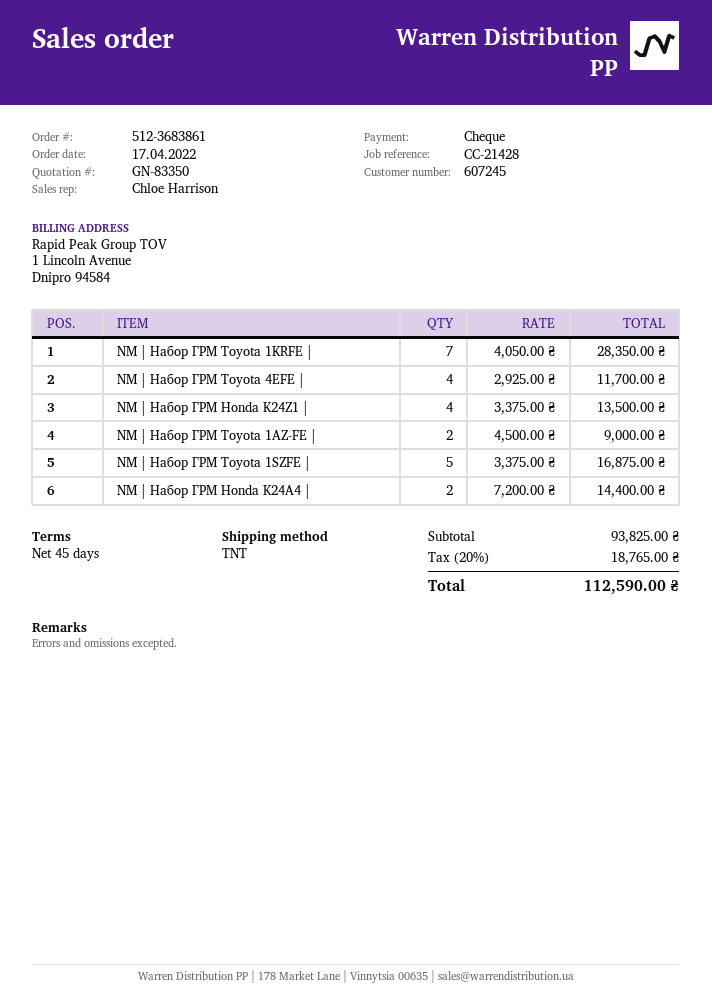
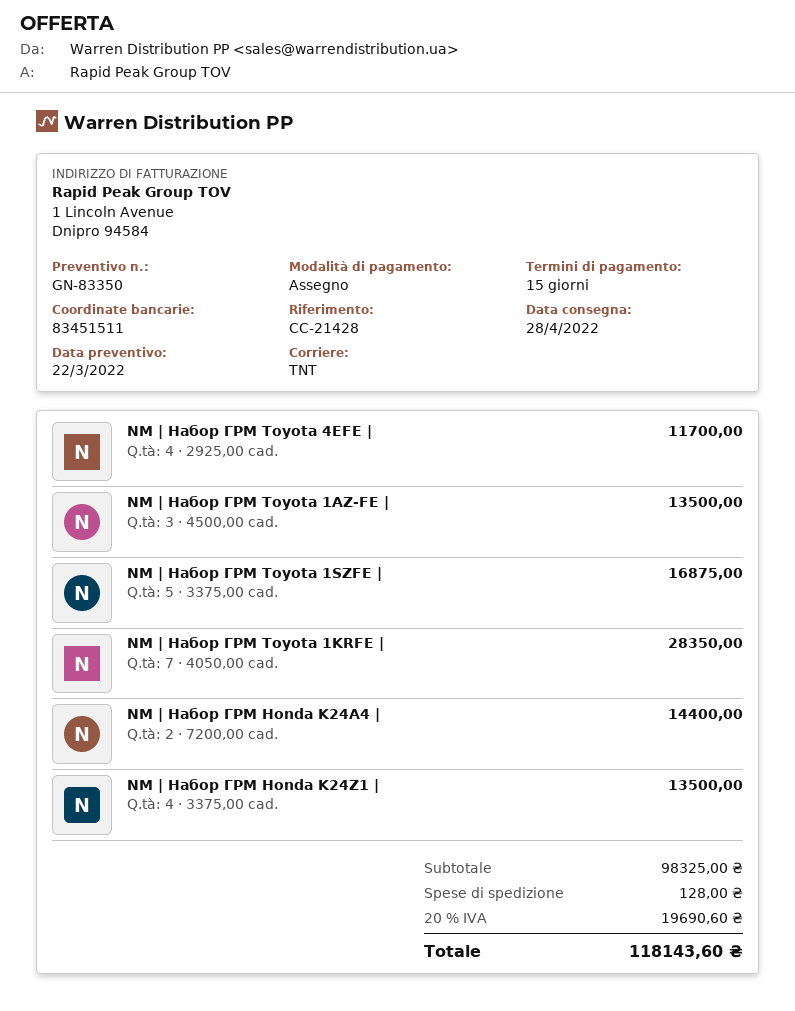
payment terms: 45 days -> 15 days
NM | Набор ГРМ Toyota 1AZ-FE |: 2 x 4500.00 = 9000.00 -> 3 x 4500.00 = 13500.00
subtotal: 93825.00 -> 98325.00
shipping: none -> 128.00
tax: 20% = 18765.00 -> 20% = 19690.60
total: 112590.00 -> 118143.60

